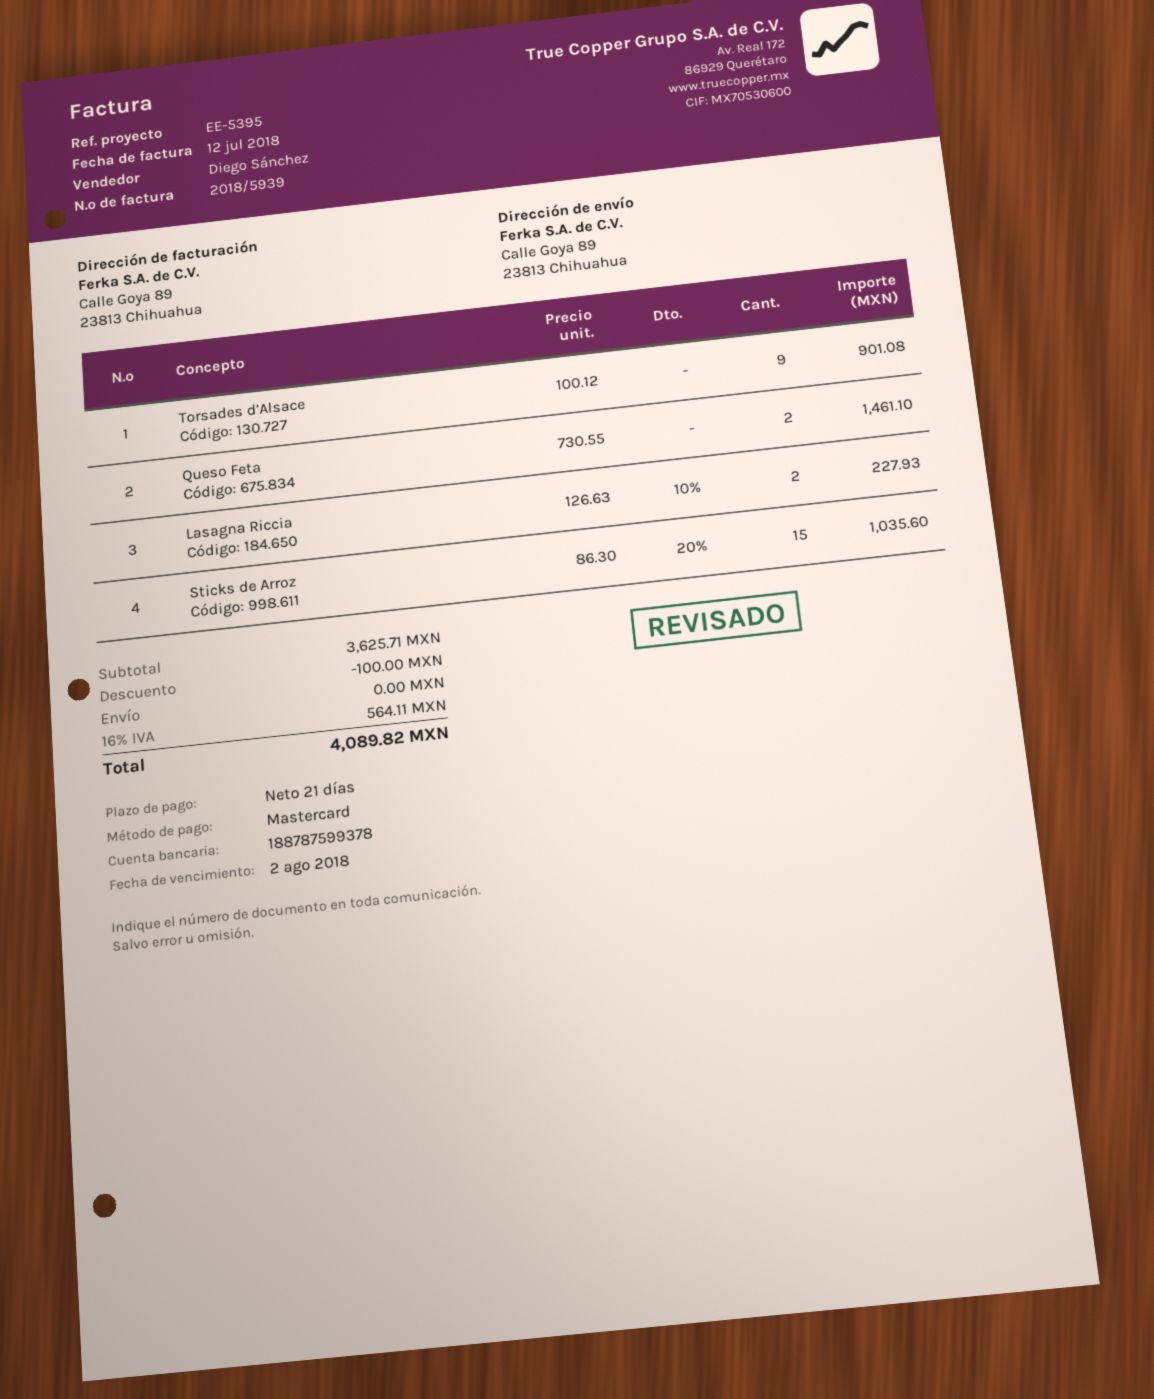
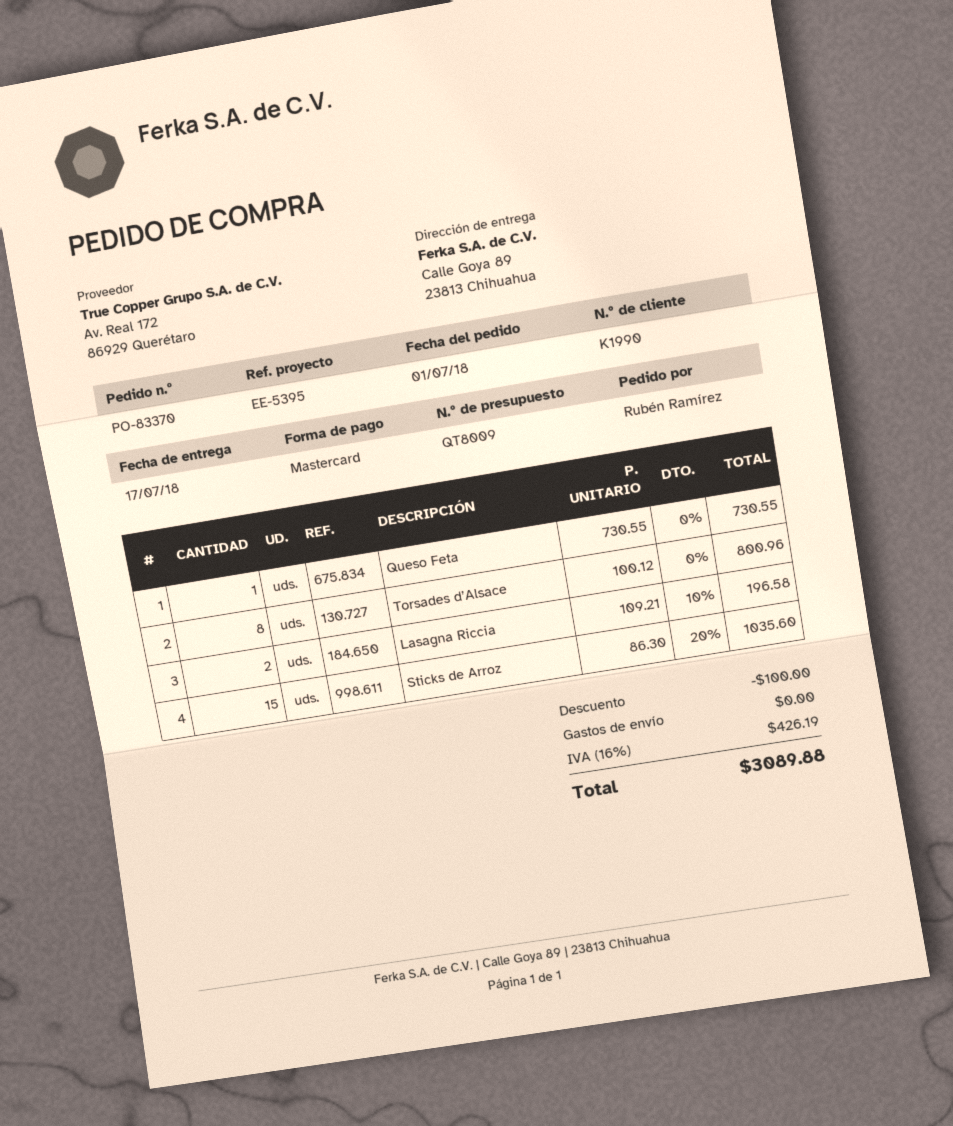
Torsades d’Alsace: 9 x 100.12 = 901.08 -> 8 x 100.12 = 800.96
Queso Feta: 2 x 730.55 = 1461.10 -> 1 x 730.55 = 730.55
Lasagna Riccia: 2 x 126.63 - 10% = 227.93 -> 2 x 109.21 - 10% = 196.58
tax: 16% = 564.11 -> 16% = 426.19
total: 4089.82 -> 3089.88

